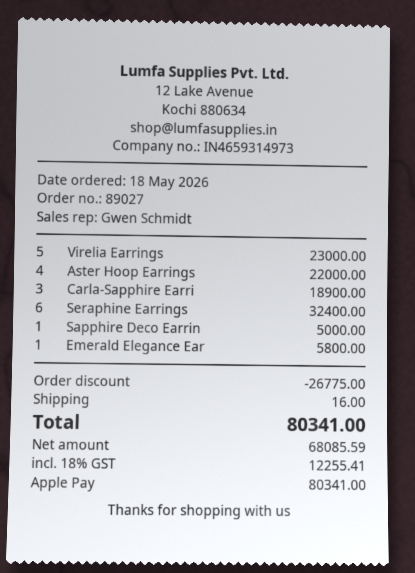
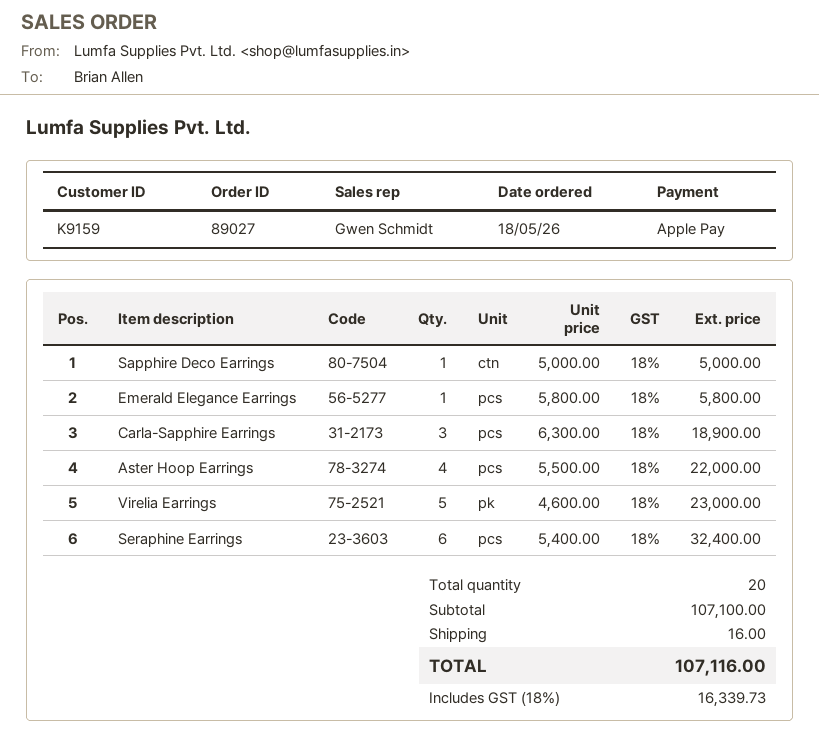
discount: 26775.00 -> none
tax: 18% = 12255.41 -> 18% = 16339.73
total: 80341.00 -> 107116.00

